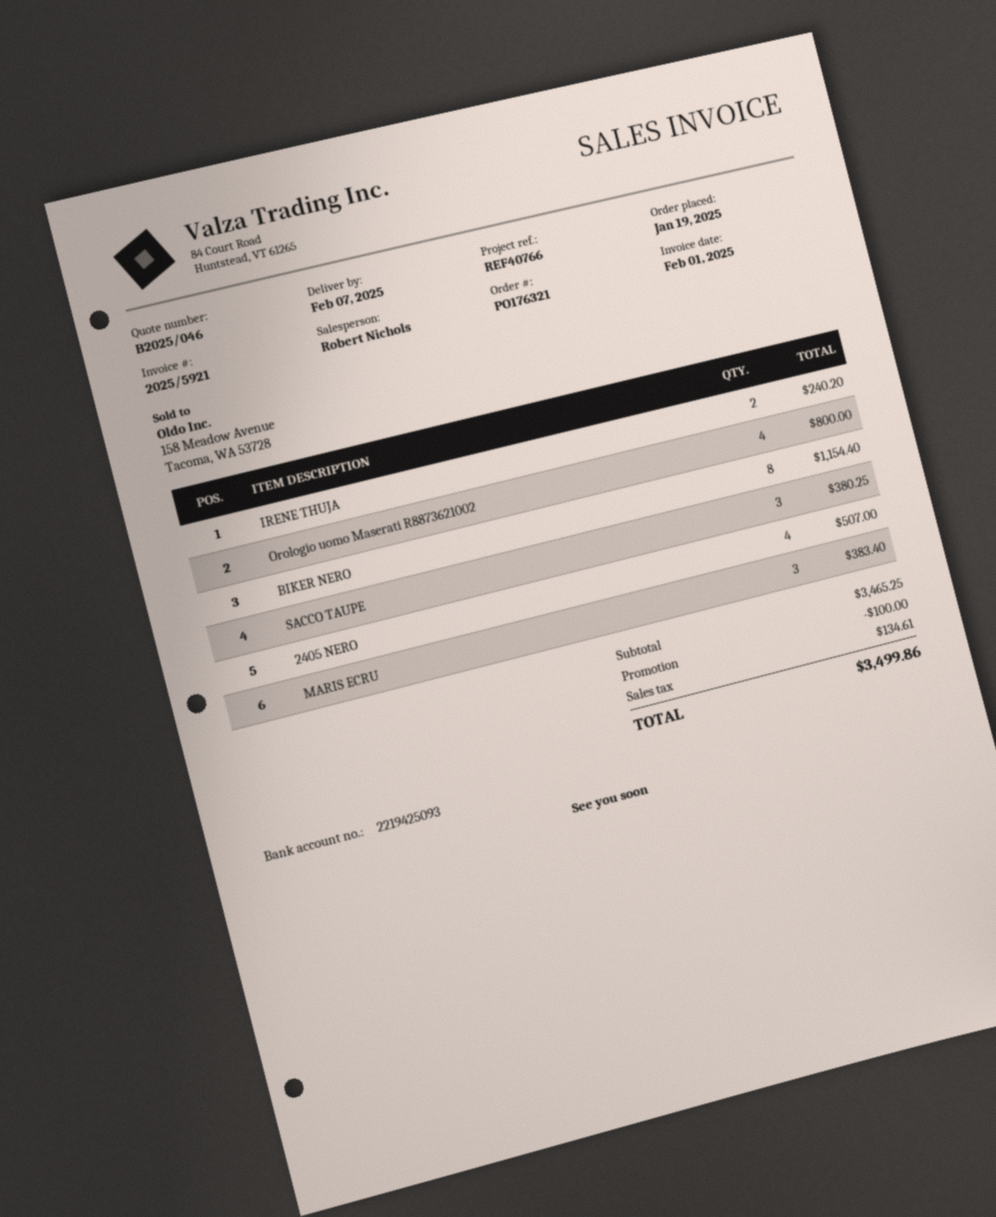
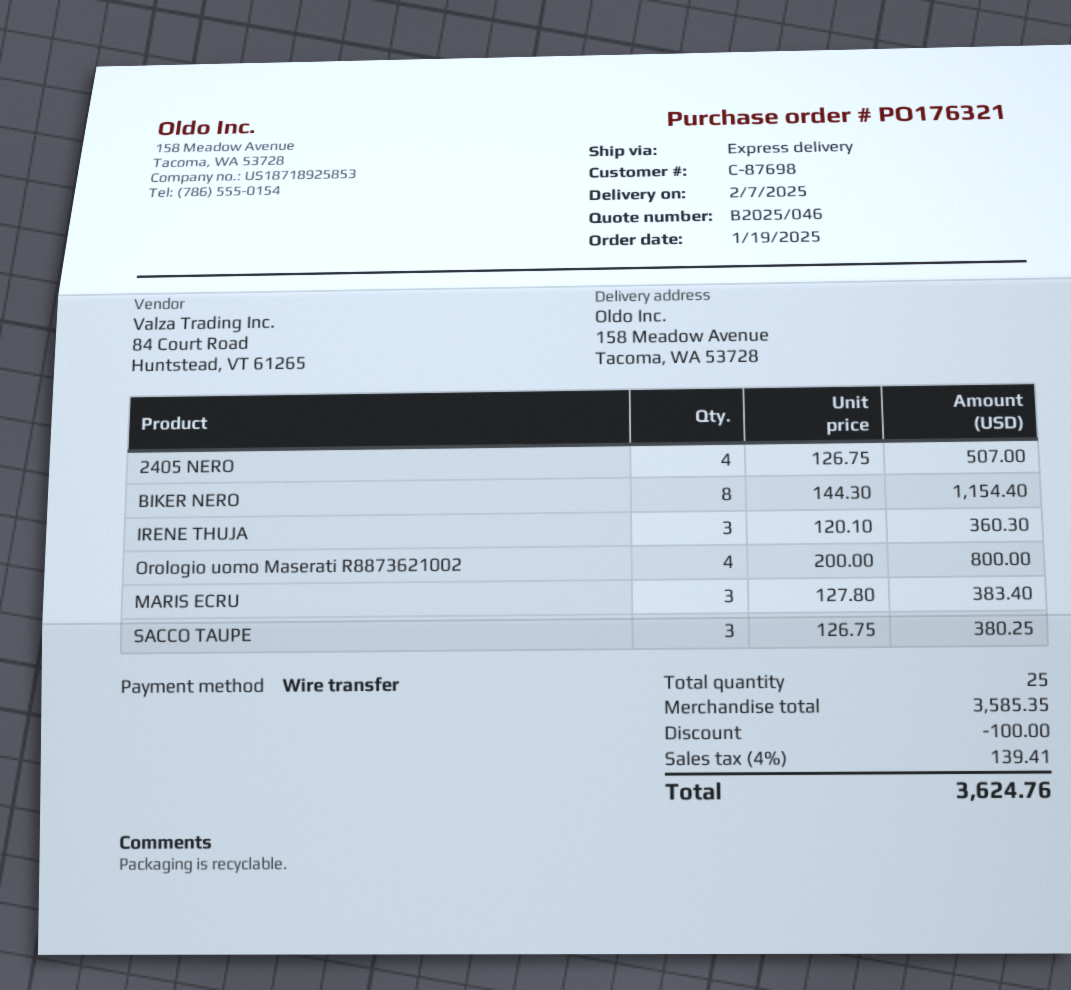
IRENE THUJA: 2 for 240.20 -> 3 for 360.30
subtotal: 3465.25 -> 3585.35
tax: 134.61 -> 139.41
total: 3499.86 -> 3624.76

